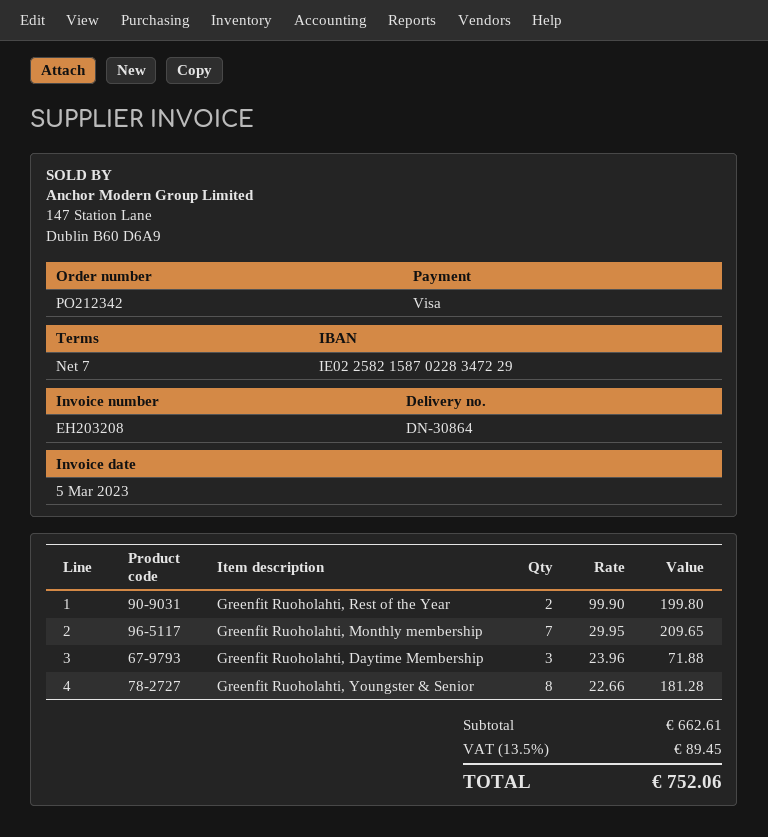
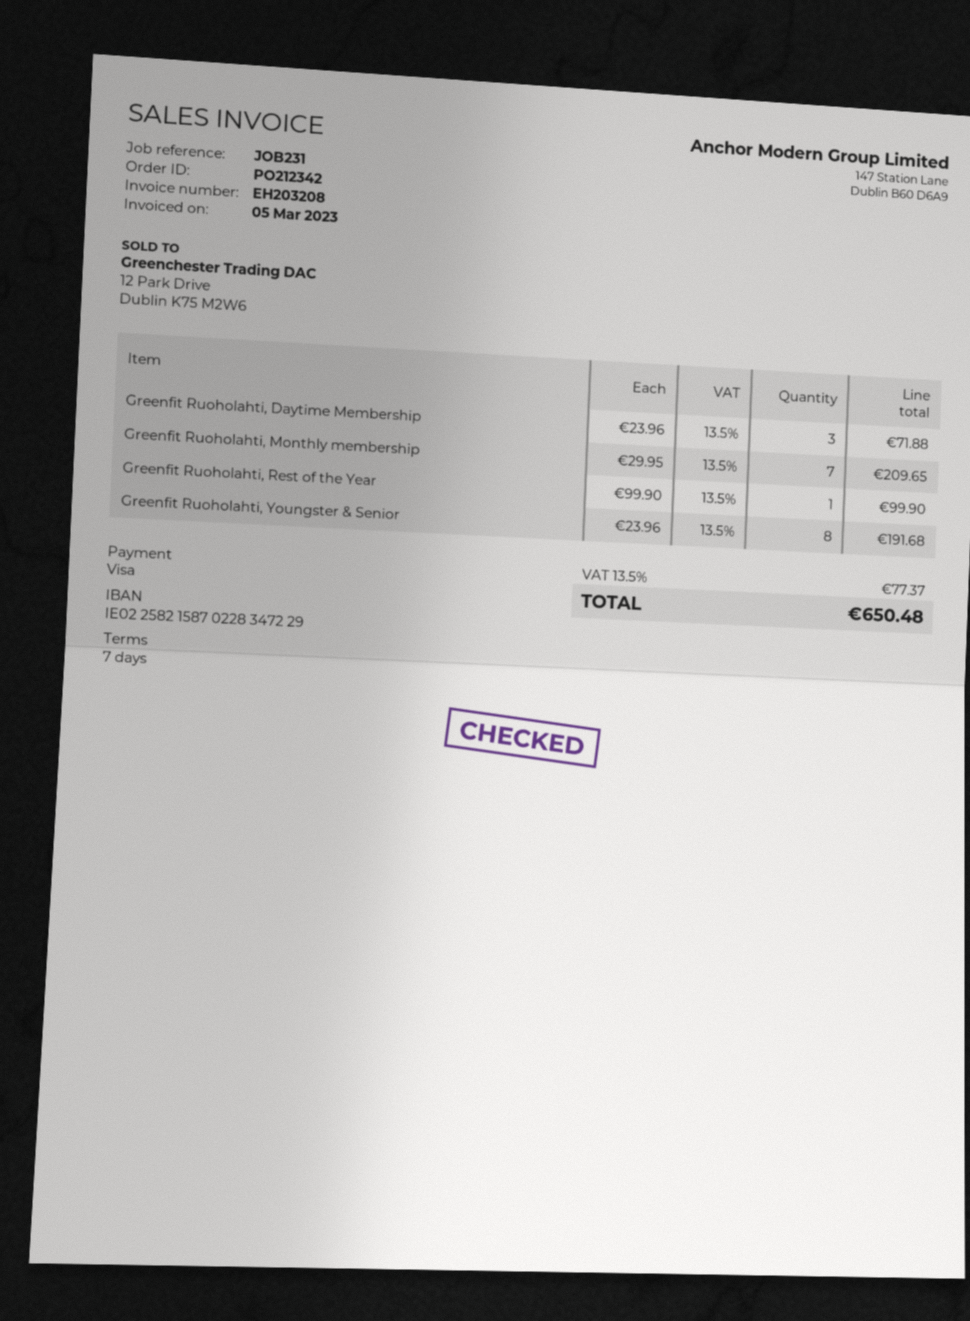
Greenfit Ruoholahti, Rest of the Year: 2 x 99.90 = 199.80 -> 1 x 99.90 = 99.90
Greenfit Ruoholahti, Youngster & Senior: 8 x 22.66 = 181.28 -> 8 x 23.96 = 191.68
tax: 13.5% = 89.45 -> 13.5% = 77.37
total: 752.06 -> 650.48

